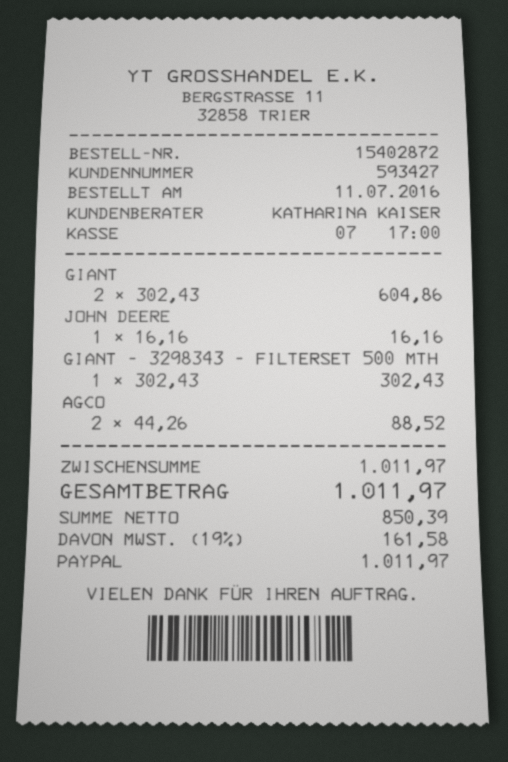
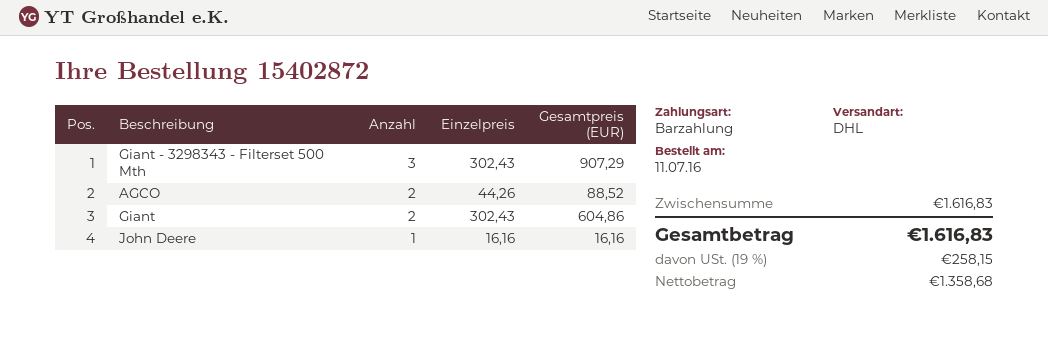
payment method: PayPal -> cash
GIANT - 3298343 - FILTERSET 500 MTH: 1 x 302.43 = 302.43 -> 3 x 302.43 = 907.29
subtotal: 1011.97 -> 1616.83
net: 850.39 -> 1358.68
tax: 19% = 161.58 -> 19% = 258.15
total: 1011.97 -> 1616.83

